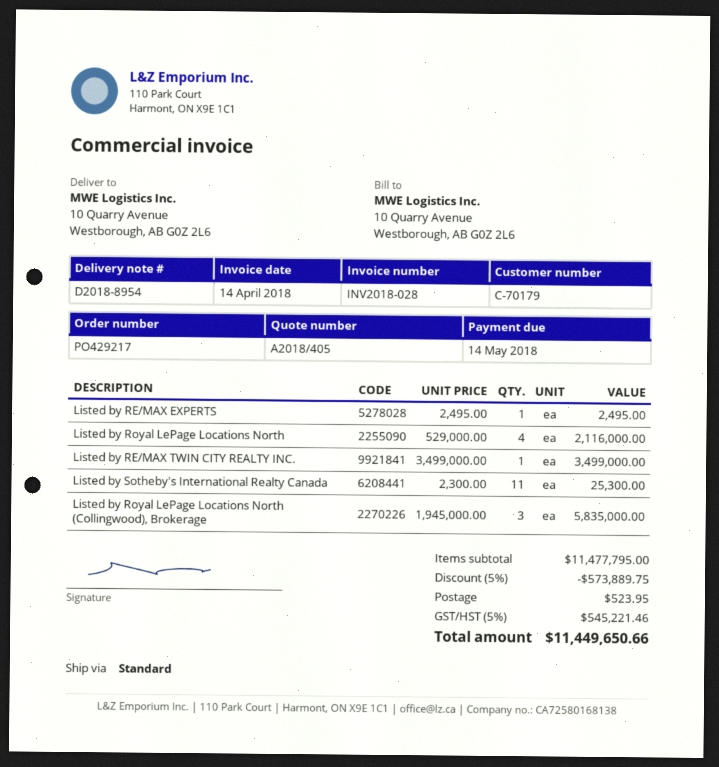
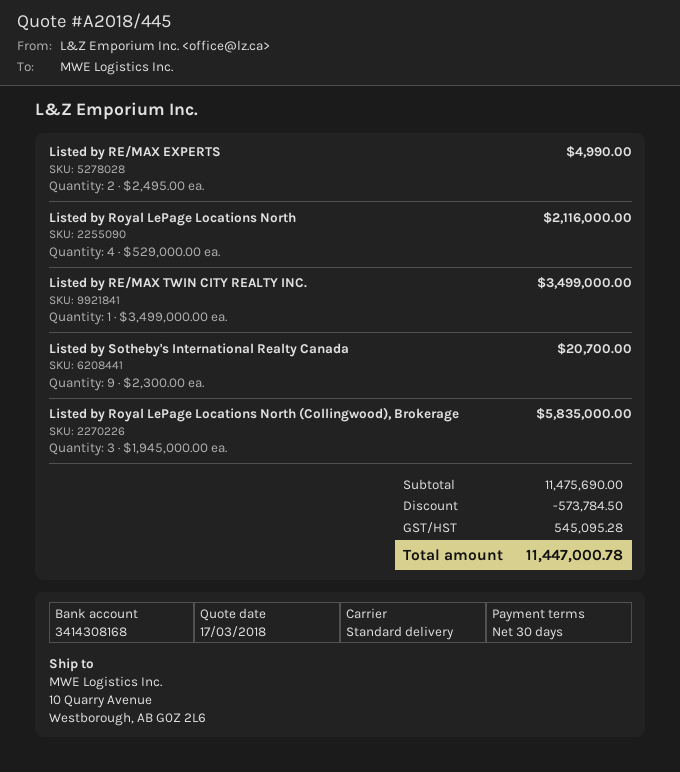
quote number: A2018/405 -> A2018/445
Listed by RE/MAX EXPERTS: 1 x 2495.00 = 2495.00 -> 2 x 2495.00 = 4990.00
Listed by Sotheby's International Realty Canada: 11 x 2300.00 = 25300.00 -> 9 x 2300.00 = 20700.00
subtotal: 11477795.00 -> 11475690.00
discount: 573889.75 -> 573784.50
shipping: 523.95 -> none
tax: 545221.46 -> 545095.28
total: 11449650.66 -> 11447000.78

